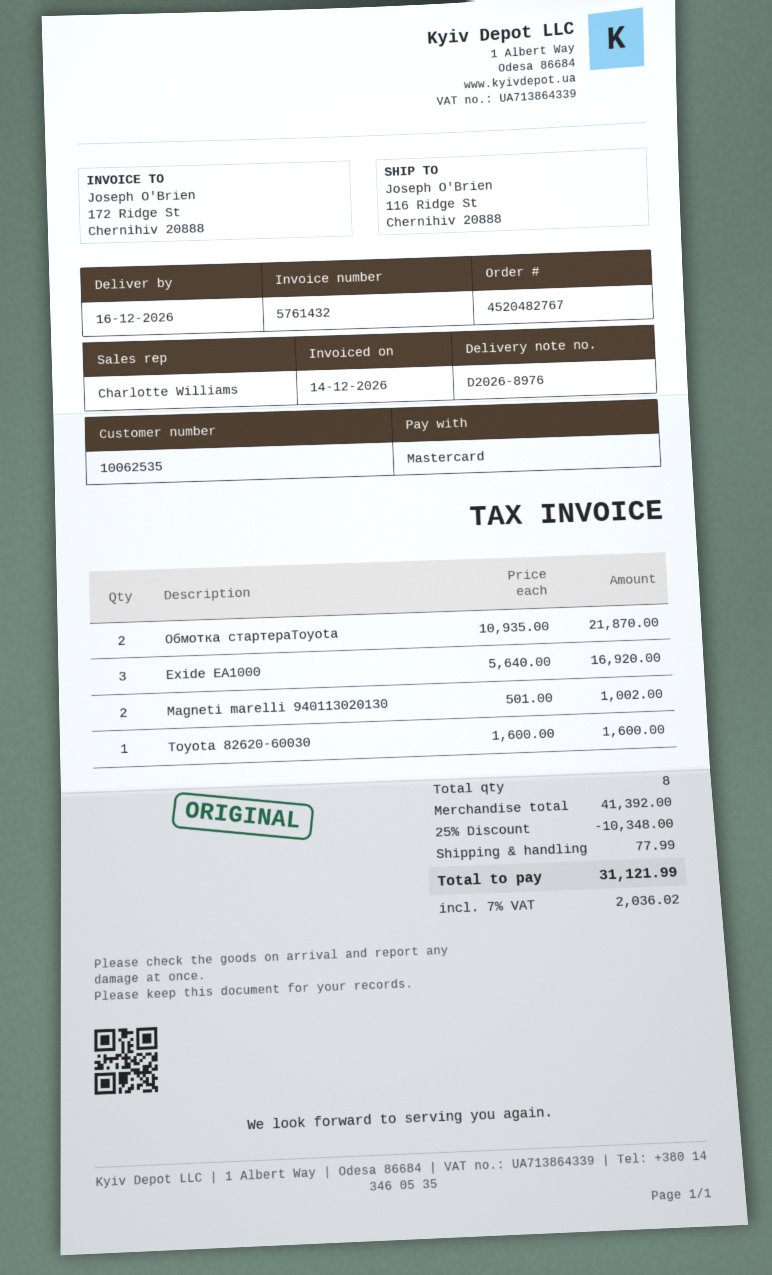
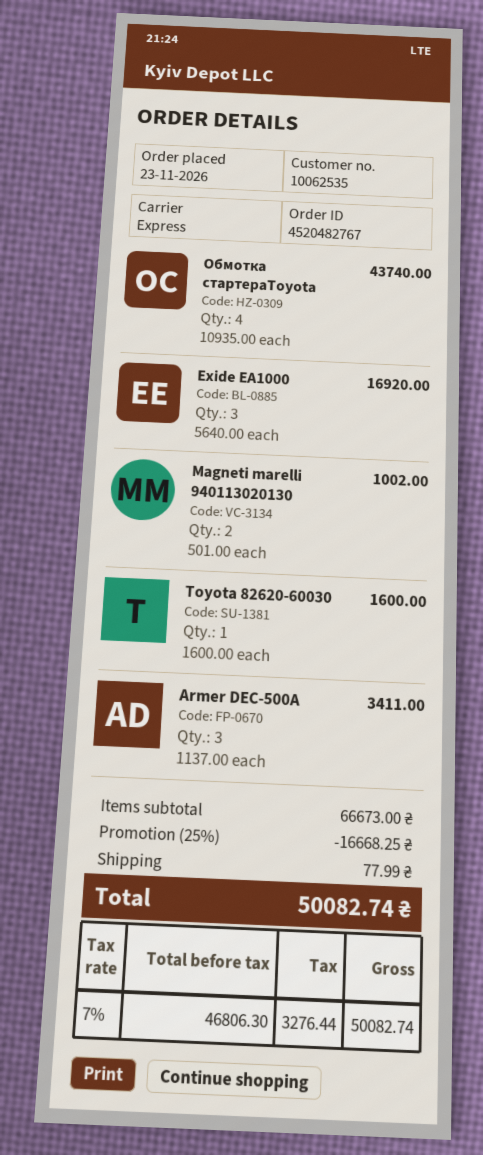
Обмотка стартераToyota: 2 x 10935.00 = 21870.00 -> 4 x 10935.00 = 43740.00
Armer DEC-500A: none -> 3 x 1137.00 = 3411.00
subtotal: 41392.00 -> 66673.00
discount: 25% = 10348.00 -> 25% = 16668.25
tax: 7% = 2036.02 -> 7% = 3276.44
total: 31121.99 -> 50082.74

